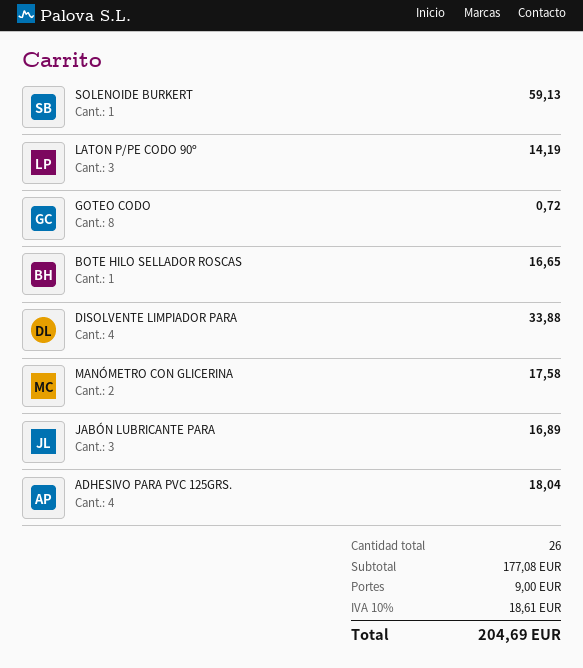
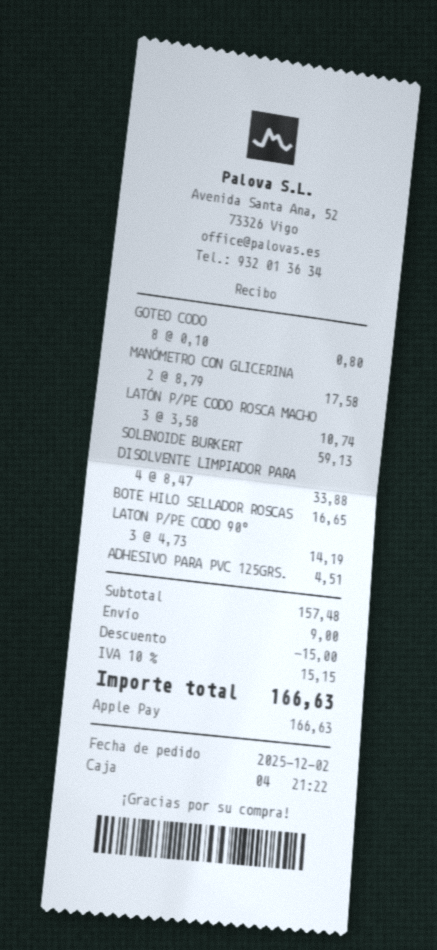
GOTEO CODO: 8 for 0.72 -> 8 for 0.80
JABÓN LUBRICANTE PARA: 3 for 16.89 -> none
ADHESIVO PARA PVC 125GRS.: 4 for 18.04 -> 1 for 4.51
LATÓN P/PE CODO ROSCA MACHO: none -> 3 for 10.74
subtotal: 177.08 -> 157.48
discount: none -> 15.00
tax: 10% = 18.61 -> 10% = 15.15
total: 204.69 -> 166.63

